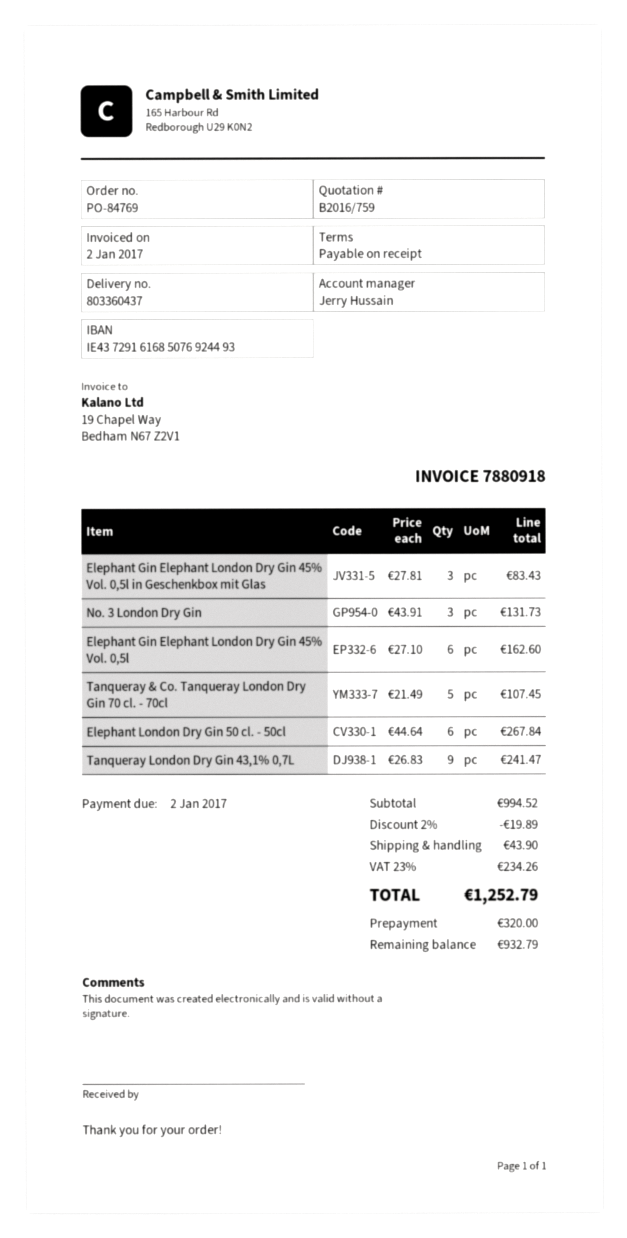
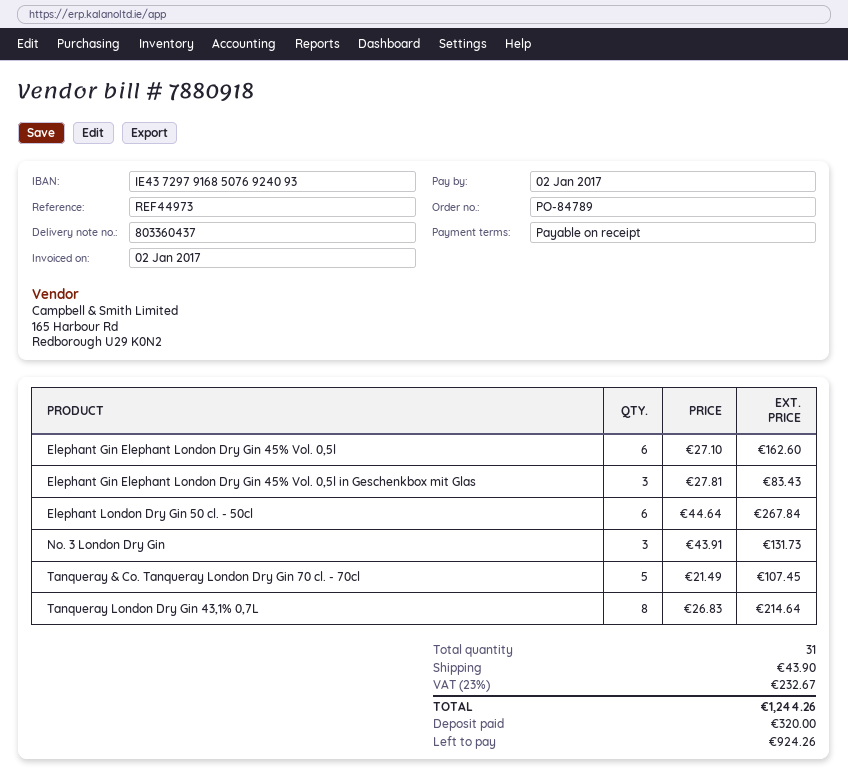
order number: PO-84769 -> PO-84789
bank account: IE43729161685076924493 -> IE43729791685076924093
Tanqueray London Dry Gin 43,1% 0,7L: 9 x 26.83 = 241.47 -> 8 x 26.83 = 214.64
discount: 2% = 19.89 -> none
tax: 23% = 234.26 -> 23% = 232.67
total: 1252.79 -> 1244.26
balance: 932.79 -> 924.26

